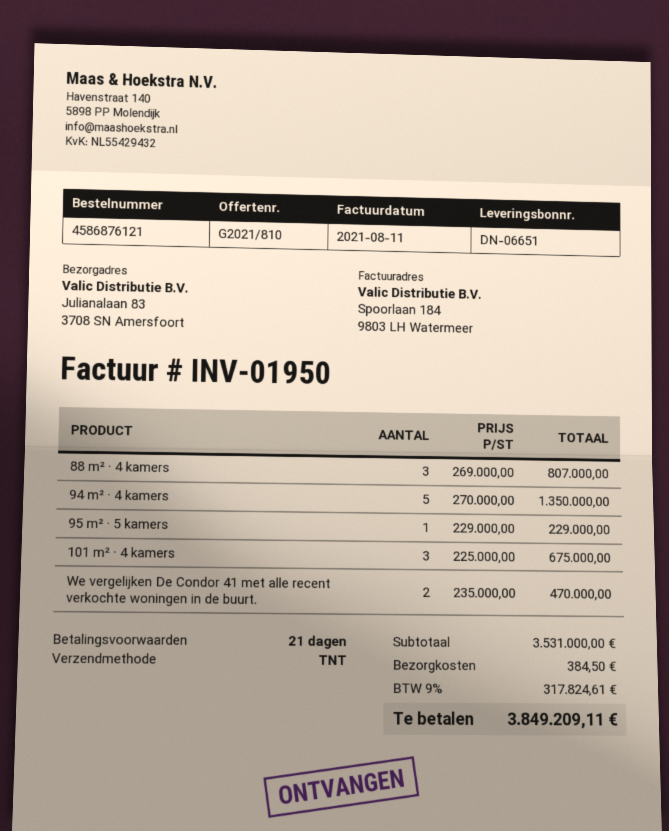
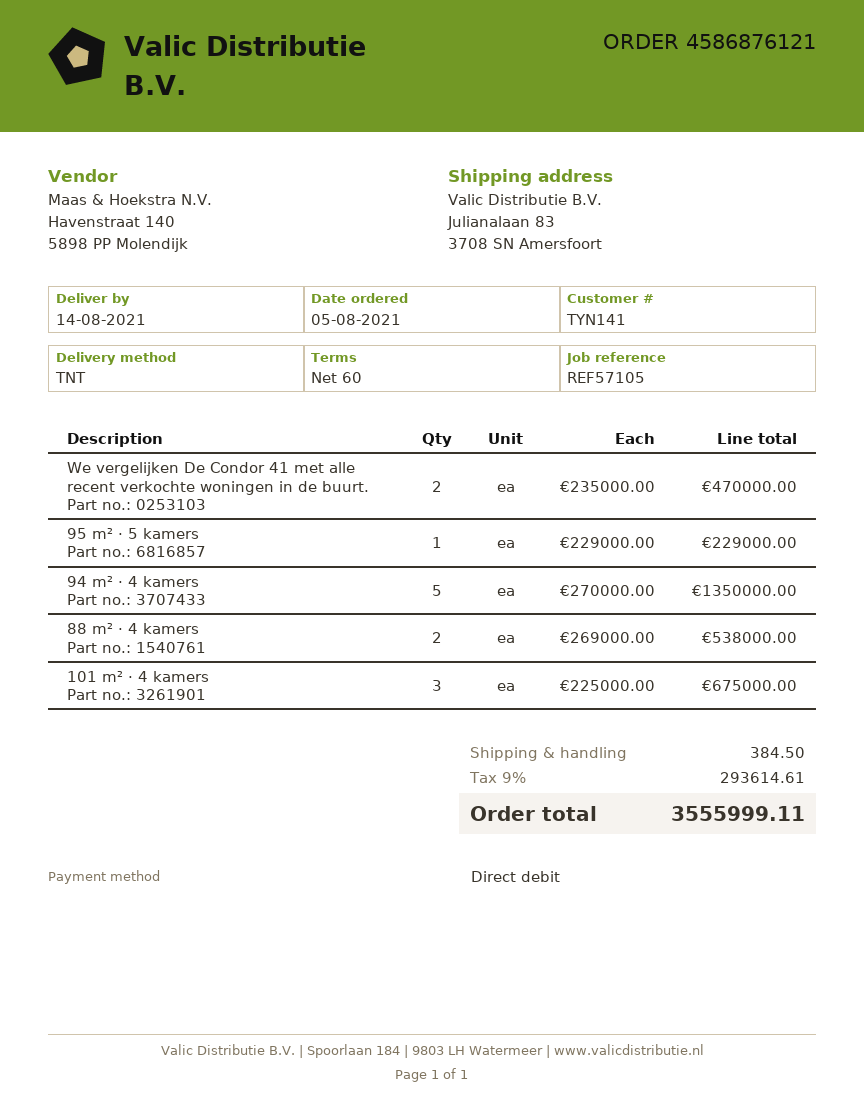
payment terms: 21 days -> 60 days
88 m² · 4 kamers: 3 x 269000.00 = 807000.00 -> 2 x 269000.00 = 538000.00
tax: 9% = 317824.61 -> 9% = 293614.61
total: 3849209.11 -> 3555999.11

